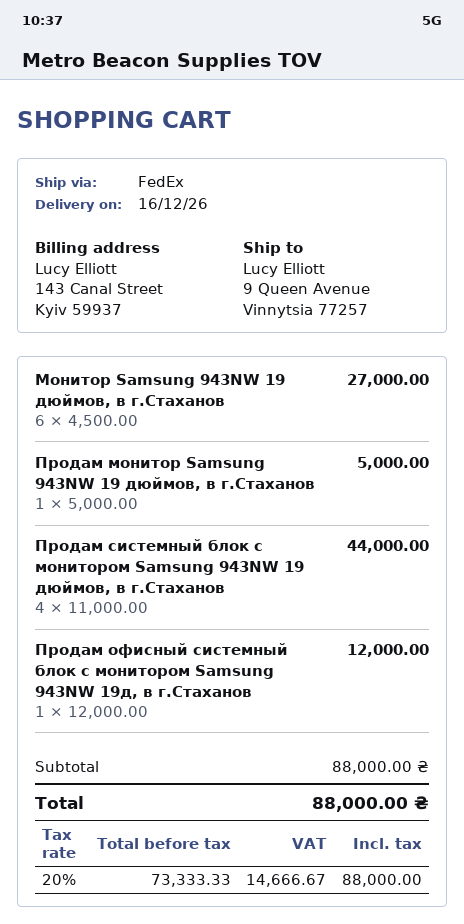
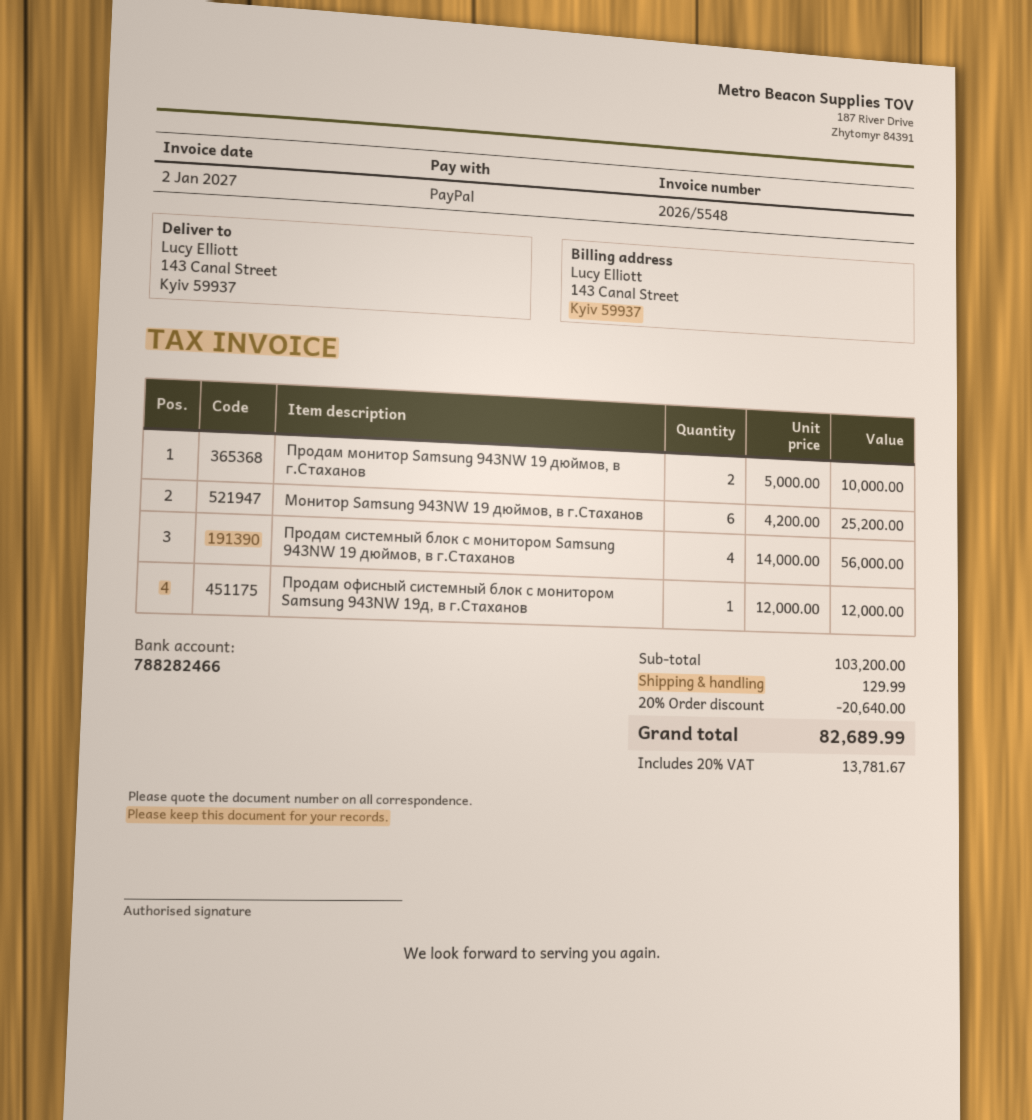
ship to: 9 Queen Avenue, Vinnytsia 77257 -> 143 Canal Street, Kyiv 59937
Монитор Samsung 943NW 19 дюймов, в г.Стаханов: 6 x 4500.00 = 27000.00 -> 6 x 4200.00 = 25200.00
Продам монитор Samsung 943NW 19 дюймов, в г.Стаханов: 1 x 5000.00 = 5000.00 -> 2 x 5000.00 = 10000.00
Продам системный блок с монитором Samsung 943NW 19 дюймов, в г.Стаханов: 4 x 11000.00 = 44000.00 -> 4 x 14000.00 = 56000.00
subtotal: 88000.00 -> 103200.00
discount: none -> 20% = 20640.00
shipping: none -> 129.99
tax: 20% = 14666.67 -> 20% = 13781.67
total: 88000.00 -> 82689.99

